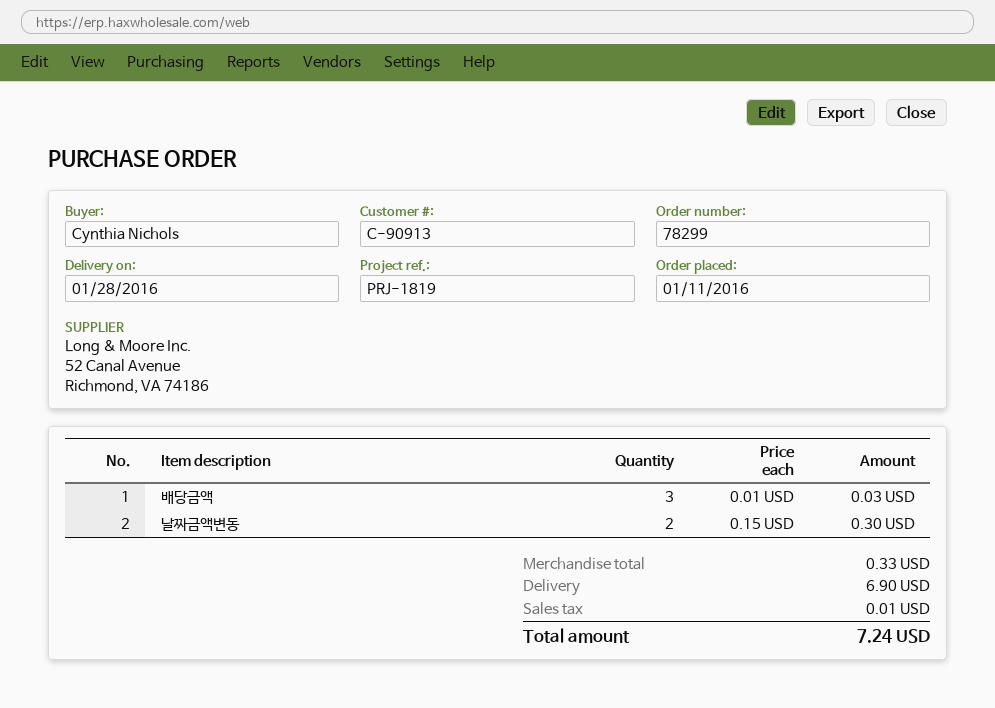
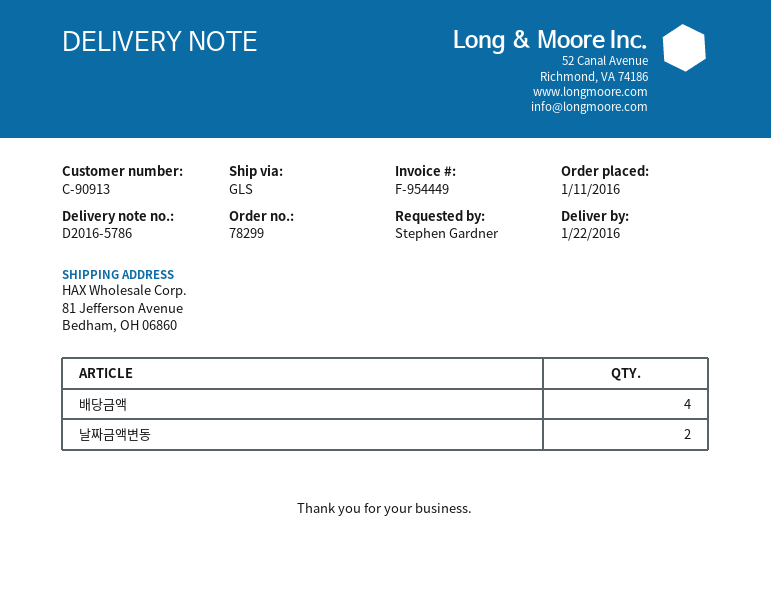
delivery date: 2016-01-28 -> 2016-01-22
ordered by: Cynthia Nichols -> Stephen Gardner
배당금액: 3 -> 4

